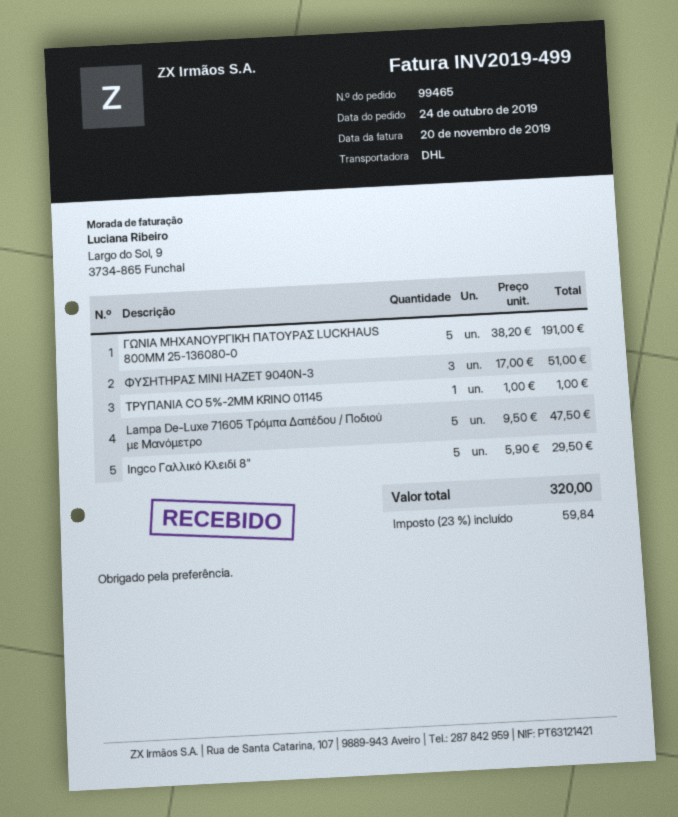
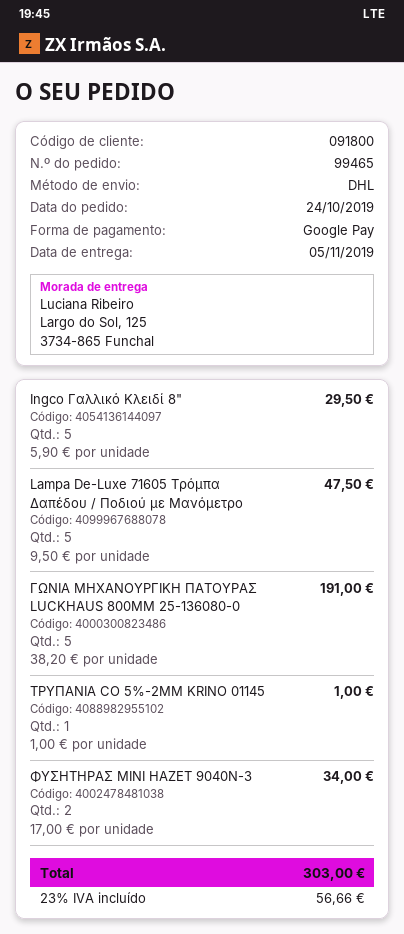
ΦΥΣΗΤΗΡΑΣ ΜΙΝΙ HAZET 9040Ν-3: 3 x 17.00 = 51.00 -> 2 x 17.00 = 34.00
tax: 23% = 59.84 -> 23% = 56.66
total: 320.00 -> 303.00

